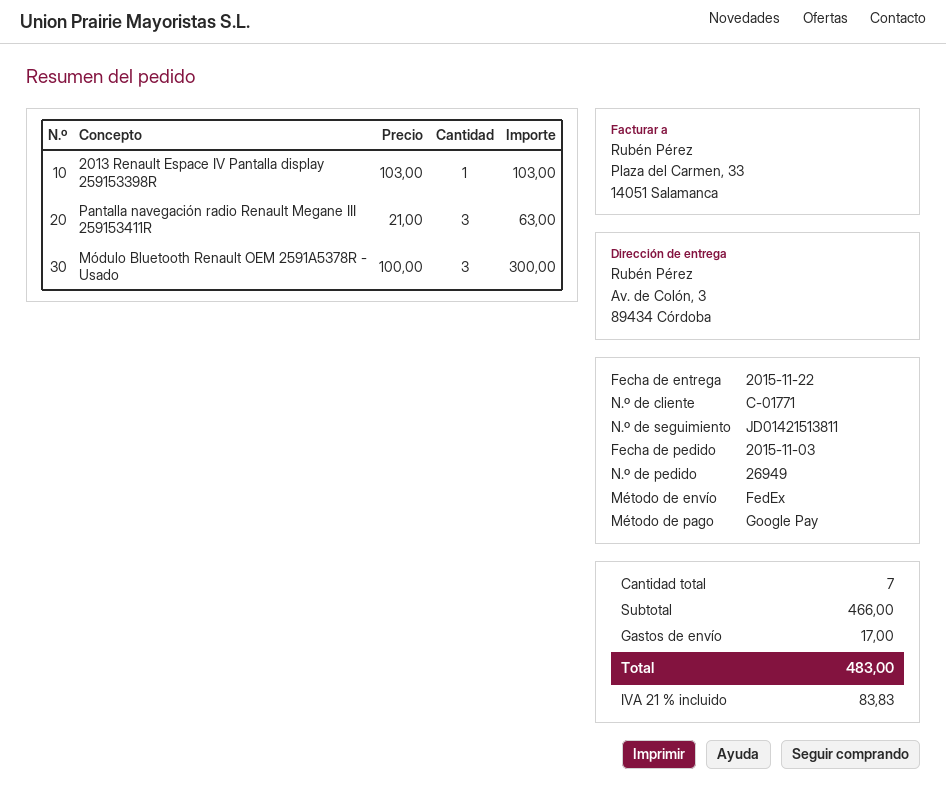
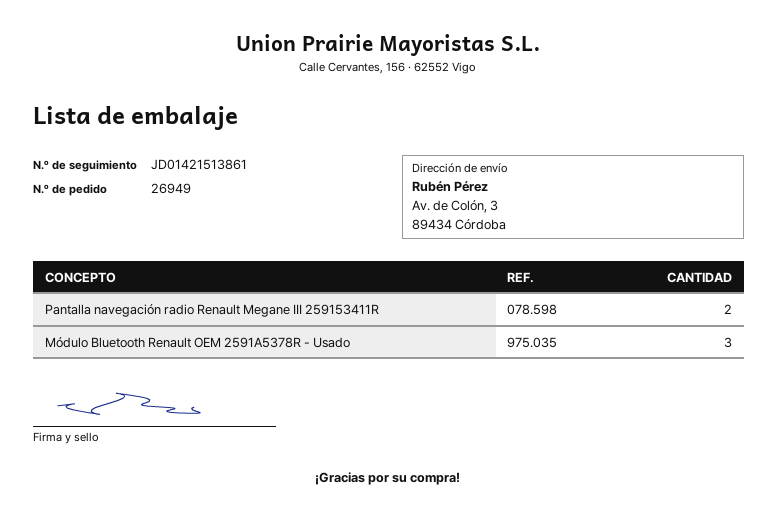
tracking number: JD01421513811 -> JD01421513861
2013 Renault Espace IV Pantalla display 259153398R: 1 -> none
Pantalla navegación radio Renault Megane III 259153411R: 3 -> 2

